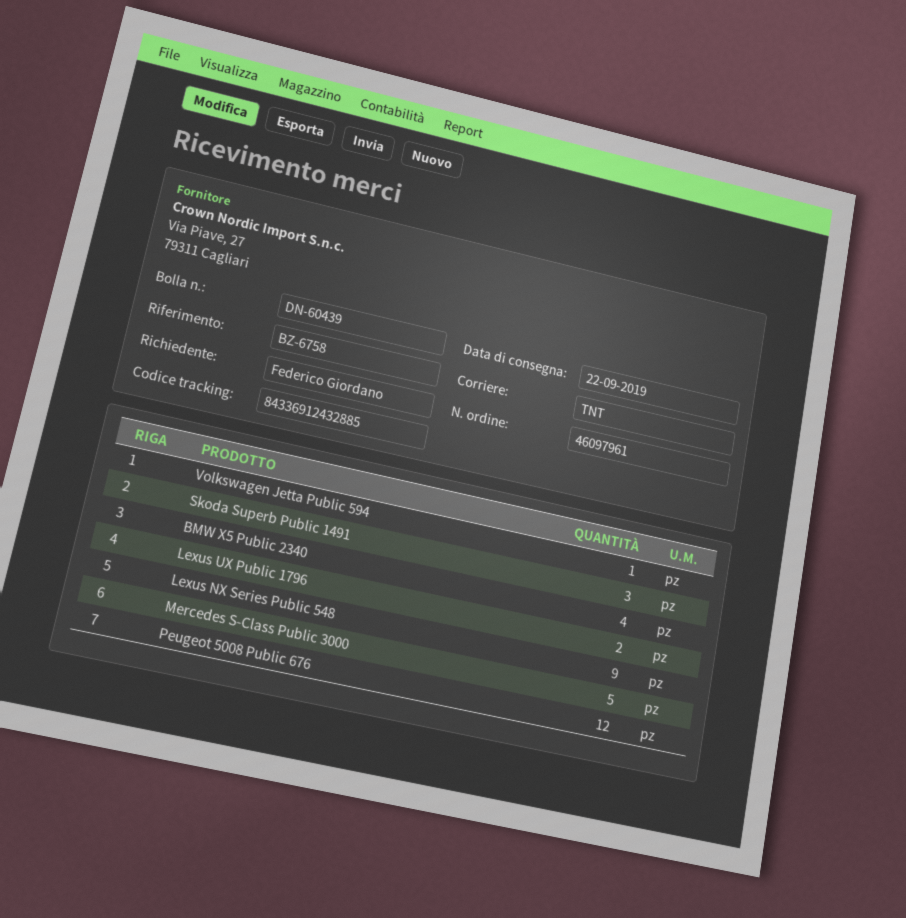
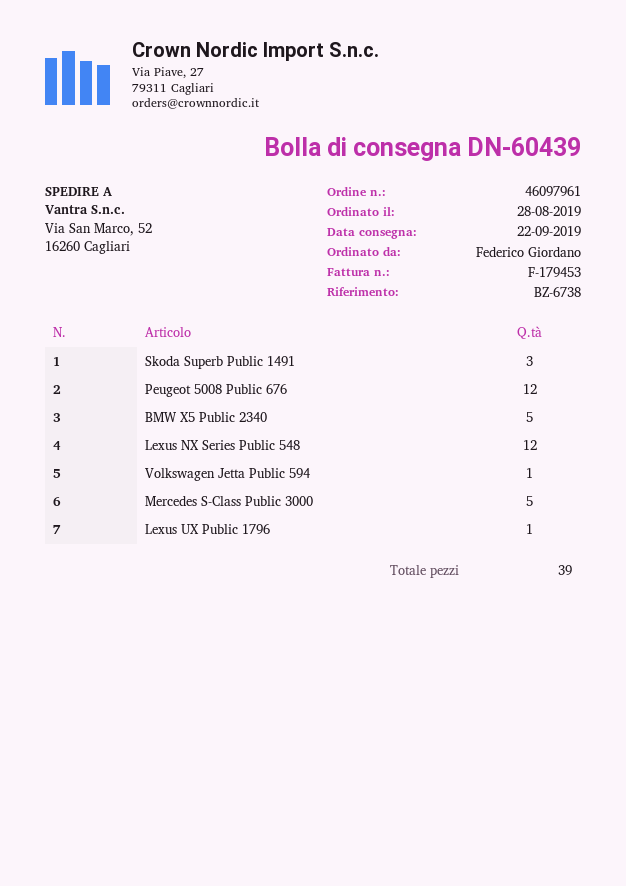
reference: BZ-6758 -> BZ-6738
BMW X5 Public 2340: 4 -> 5
Lexus UX Public 1796: 2 -> 1
Lexus NX Series Public 548: 9 -> 12

